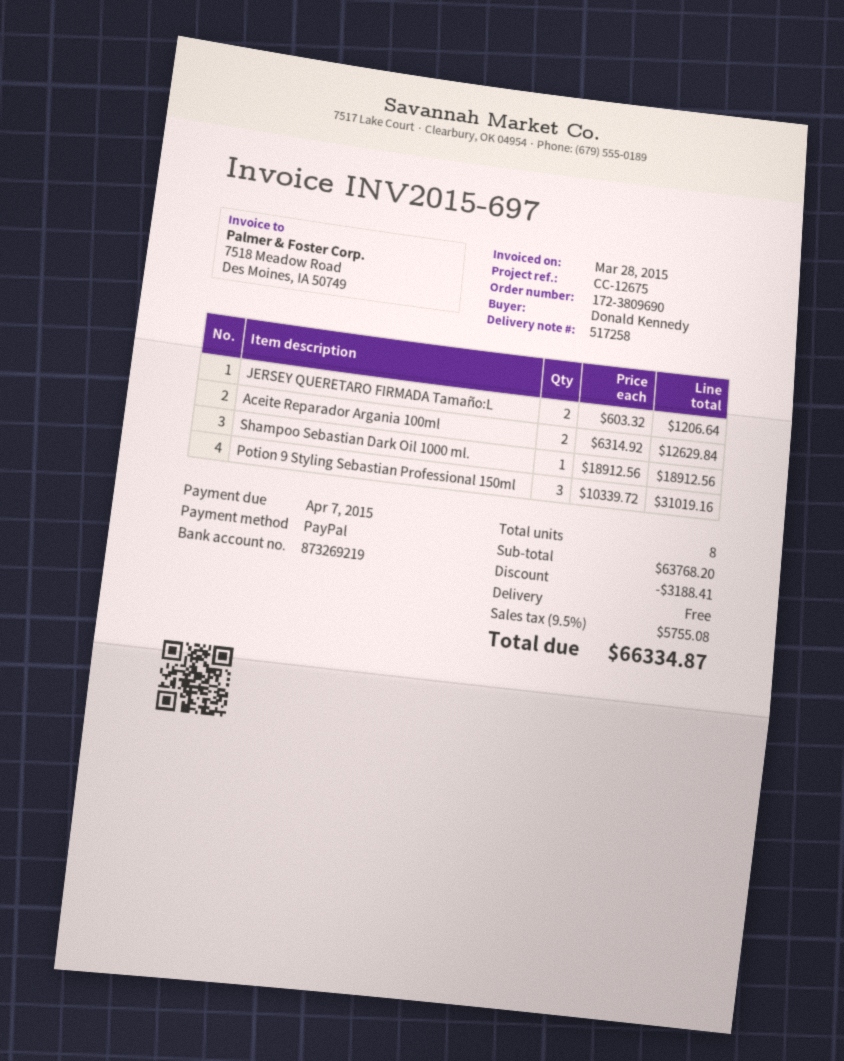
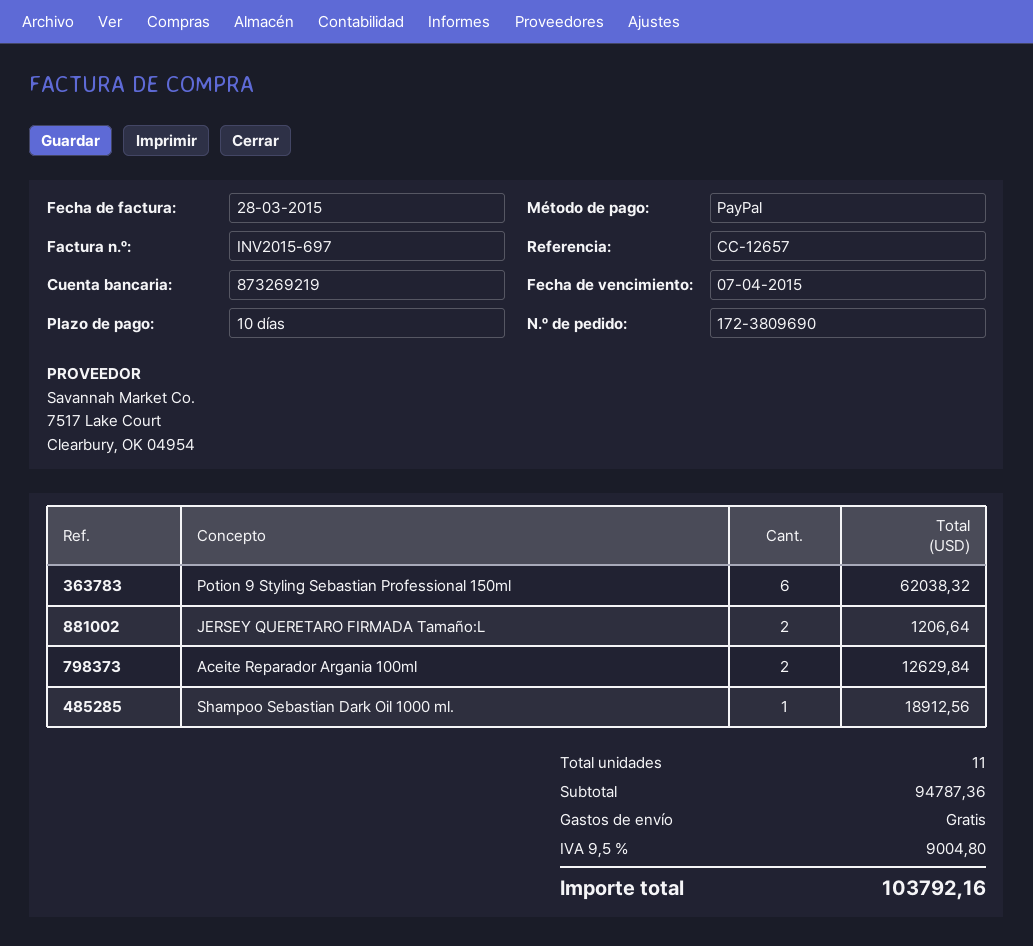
reference: CC-12675 -> CC-12657
Potion 9 Styling Sebastian Professional 150ml: 3 for 31019.16 -> 6 for 62038.32
total quantity: 8 -> 11
subtotal: 63768.20 -> 94787.36
discount: 3188.41 -> none
tax: 9.5% = 5755.08 -> 9.5% = 9004.80
total: 66334.87 -> 103792.16

